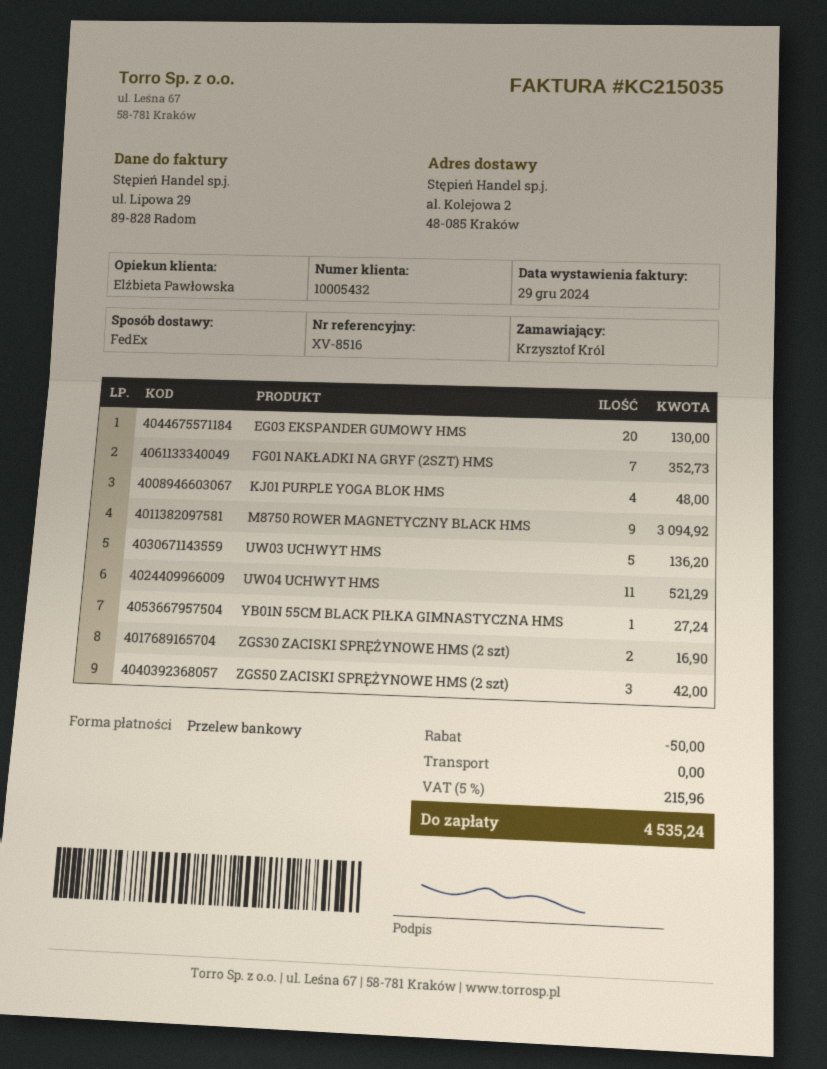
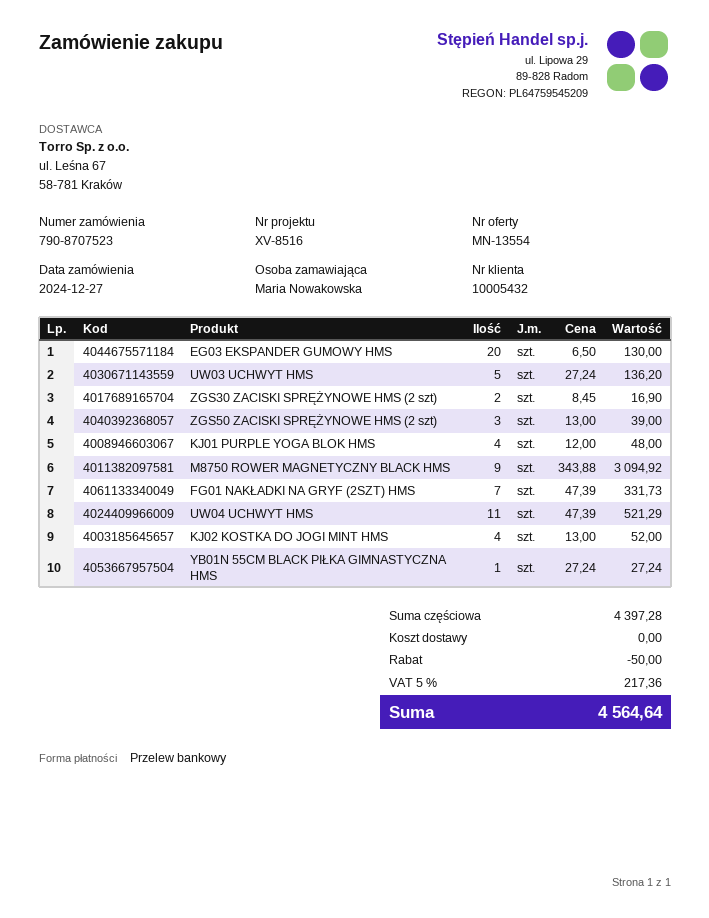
ordered by: Krzysztof Król -> Maria Nowakowska
FG01 NAKŁADKI NA GRYF (2SZT) HMS: 7 for 352.73 -> 7 for 331.73
ZGS50 ZACISKI SPRĘŻYNOWE HMS (2 szt): 3 for 42.00 -> 3 for 39.00
KJ02 KOSTKA DO JOGI MINT HMS: none -> 4 for 52.00
tax: 5% = 215.96 -> 5% = 217.36
total: 4535.24 -> 4564.64

